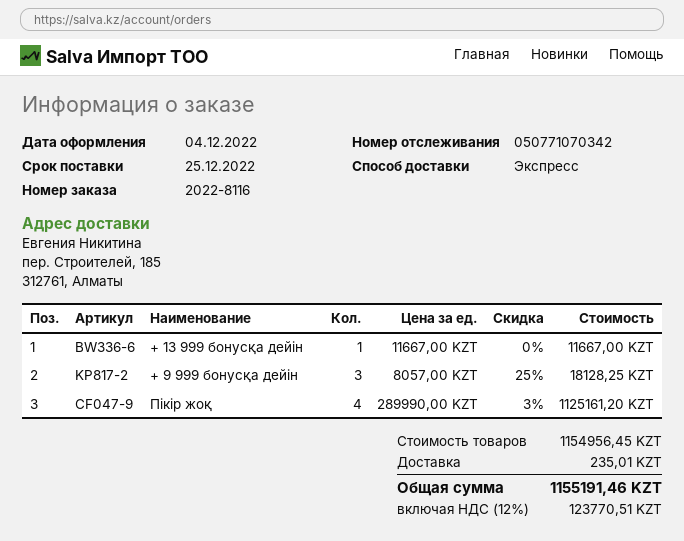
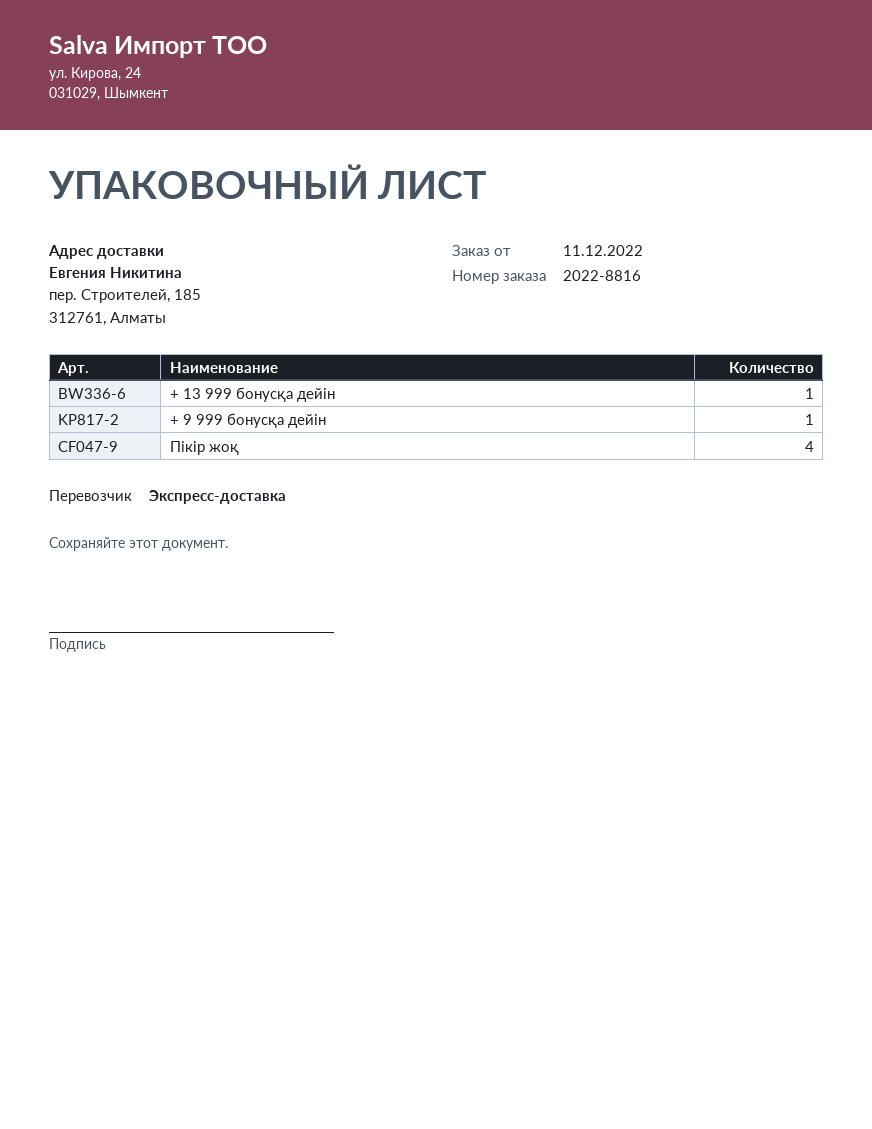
order number: 2022-8116 -> 2022-8816
order date: 2022-12-04 -> 2022-12-11
+ 9 999 бонусқа дейін: 3 -> 1

